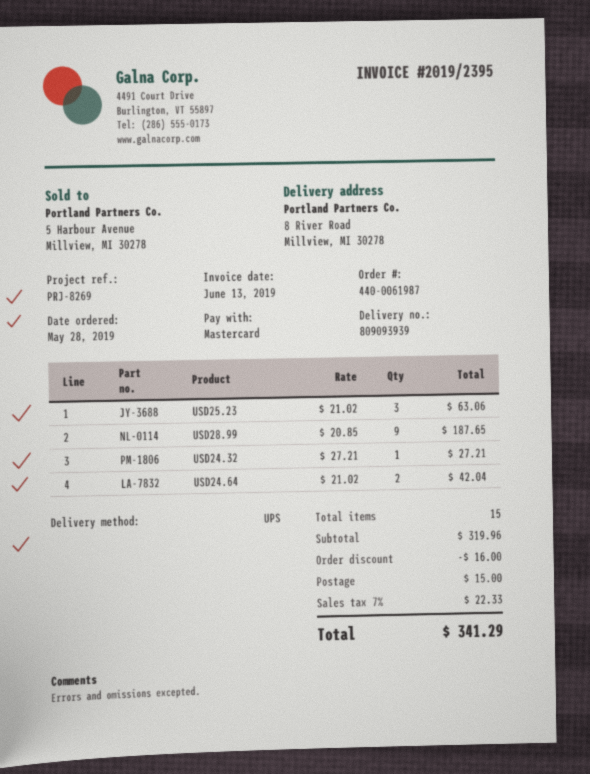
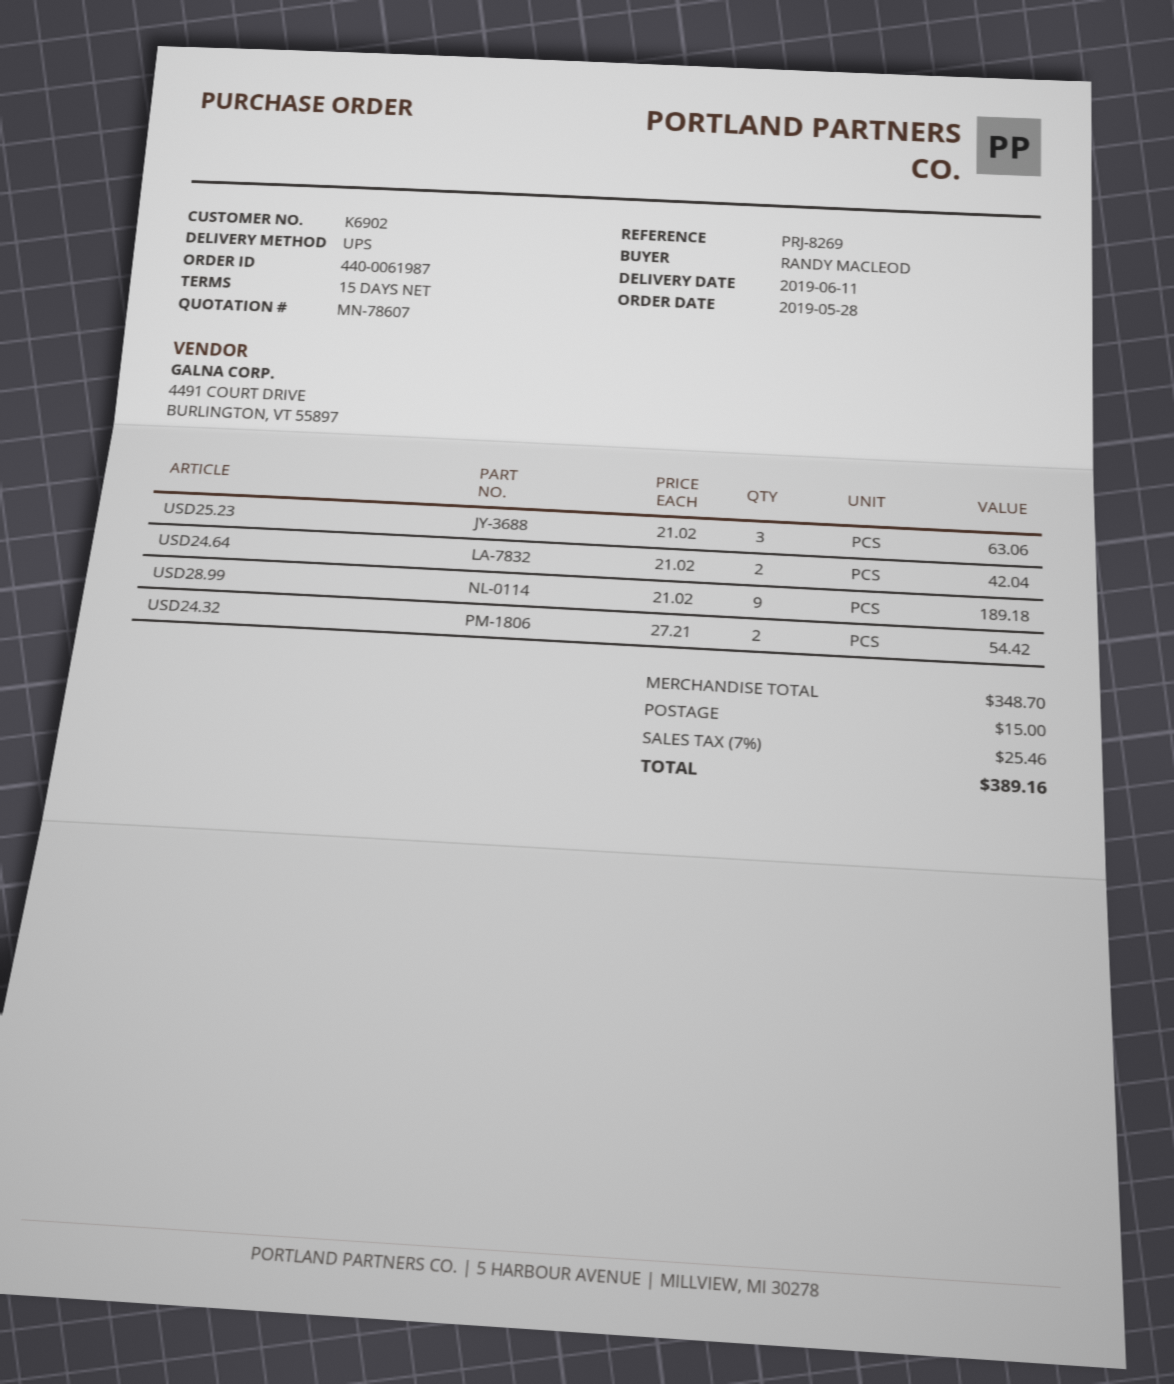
USD28.99: 9 x 20.85 = 187.65 -> 9 x 21.02 = 189.18
USD24.32: 1 x 27.21 = 27.21 -> 2 x 27.21 = 54.42
subtotal: 319.96 -> 348.70
discount: 16.00 -> none
tax: 7% = 22.33 -> 7% = 25.46
total: 341.29 -> 389.16

